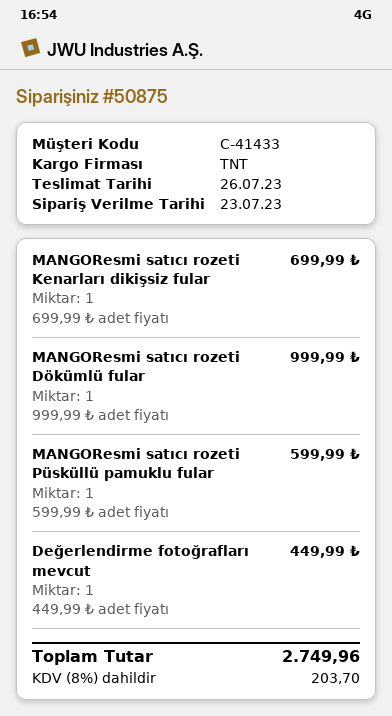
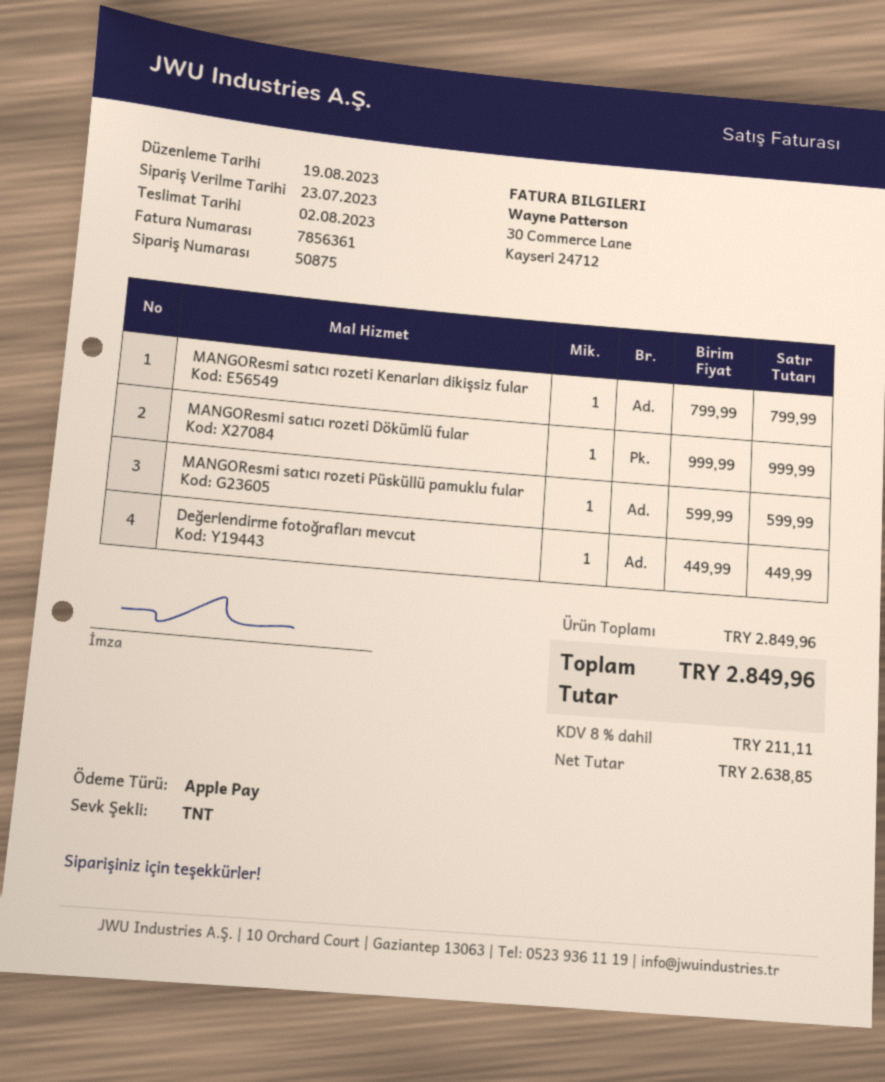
delivery date: 2023-07-26 -> 2023-08-02
MANGOResmi satıcı rozeti Kenarları dikişsiz fular: 1 x 699.99 = 699.99 -> 1 x 799.99 = 799.99
tax: 8% = 203.70 -> 8% = 211.11
total: 2749.96 -> 2849.96

